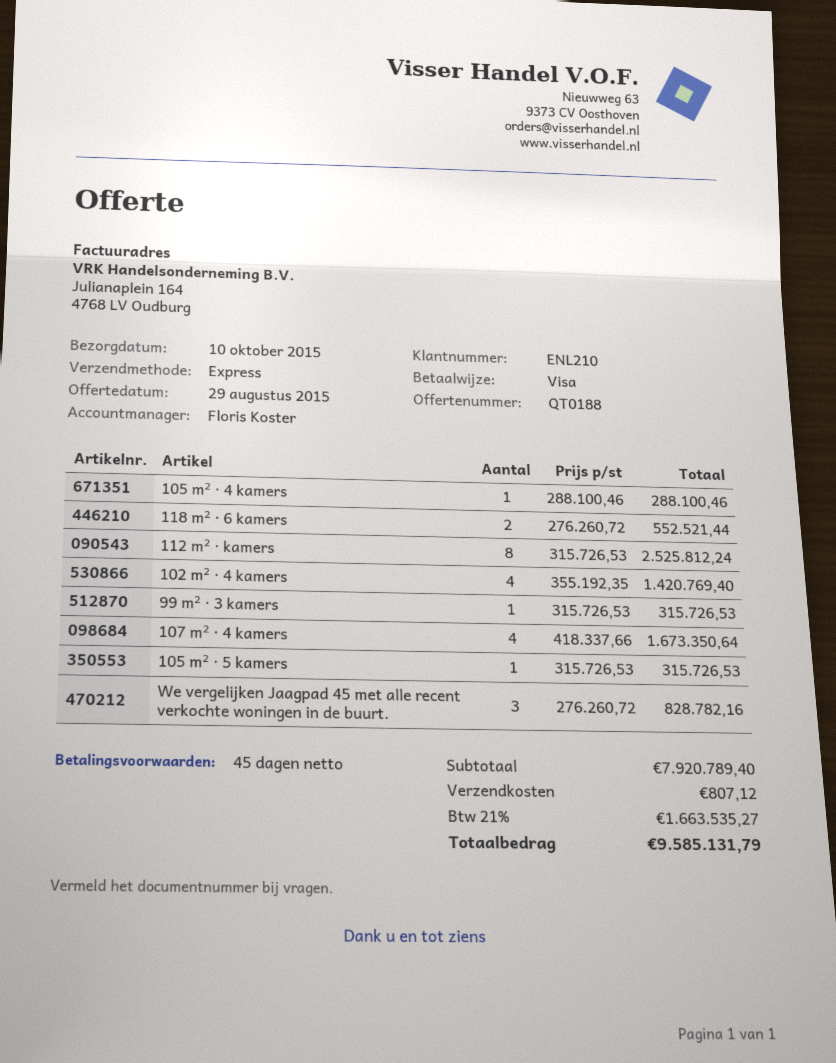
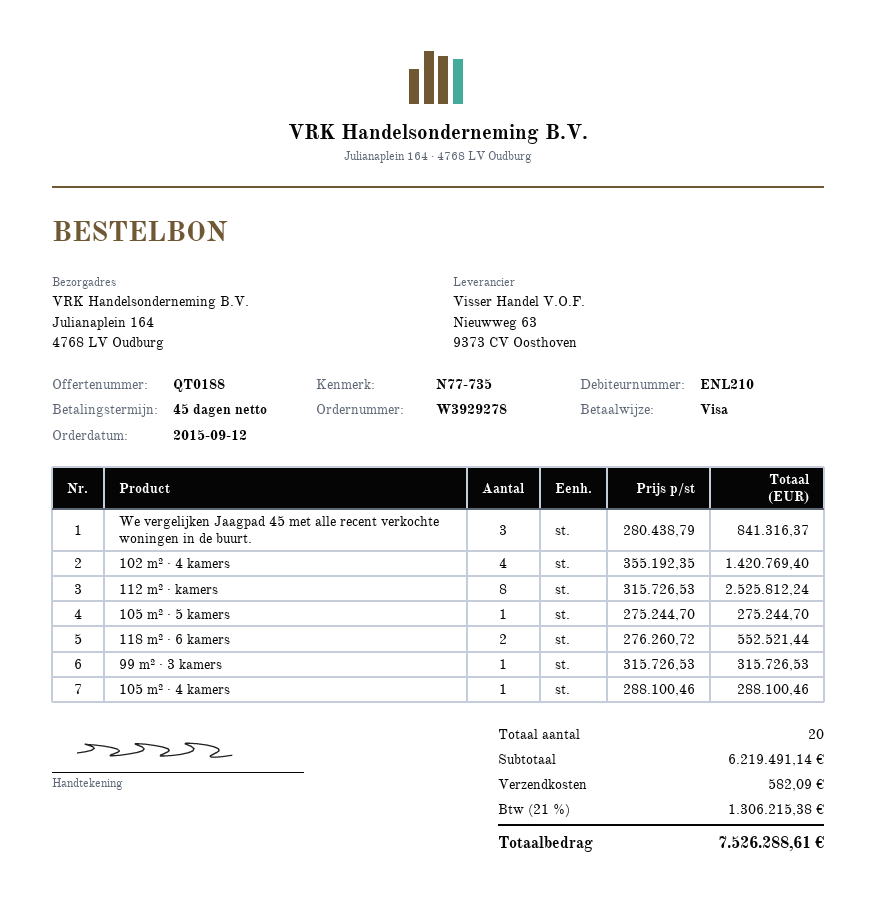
107 m² · 4 kamers: 4 x 418337.66 = 1673350.64 -> none
105 m² · 5 kamers: 1 x 315726.53 = 315726.53 -> 1 x 275244.70 = 275244.70
We vergelijken Jaagpad 45 met alle recent verkochte woningen in de buurt.: 3 x 276260.72 = 828782.16 -> 3 x 280438.79 = 841316.37
subtotal: 7920789.40 -> 6219491.14
shipping: 807.12 -> 582.09
tax: 21% = 1663535.27 -> 21% = 1306215.38
total: 9585131.79 -> 7526288.61

